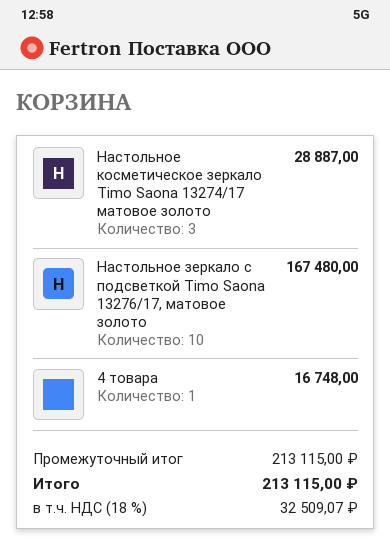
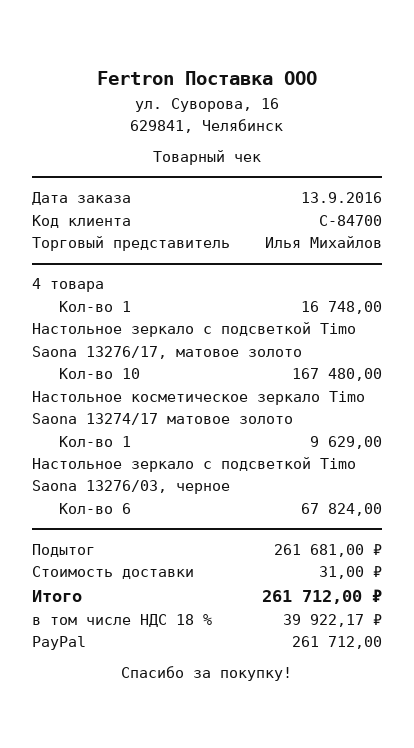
Настольное косметическое зеркало Timo Saona 13274/17 матовое золото: 3 for 28887.00 -> 1 for 9629.00
Настольное зеркало с подсветкой Timo Saona 13276/03, черное: none -> 6 for 67824.00
subtotal: 213115.00 -> 261681.00
shipping: none -> 31.00
tax: 18% = 32509.07 -> 18% = 39922.17
total: 213115.00 -> 261712.00

